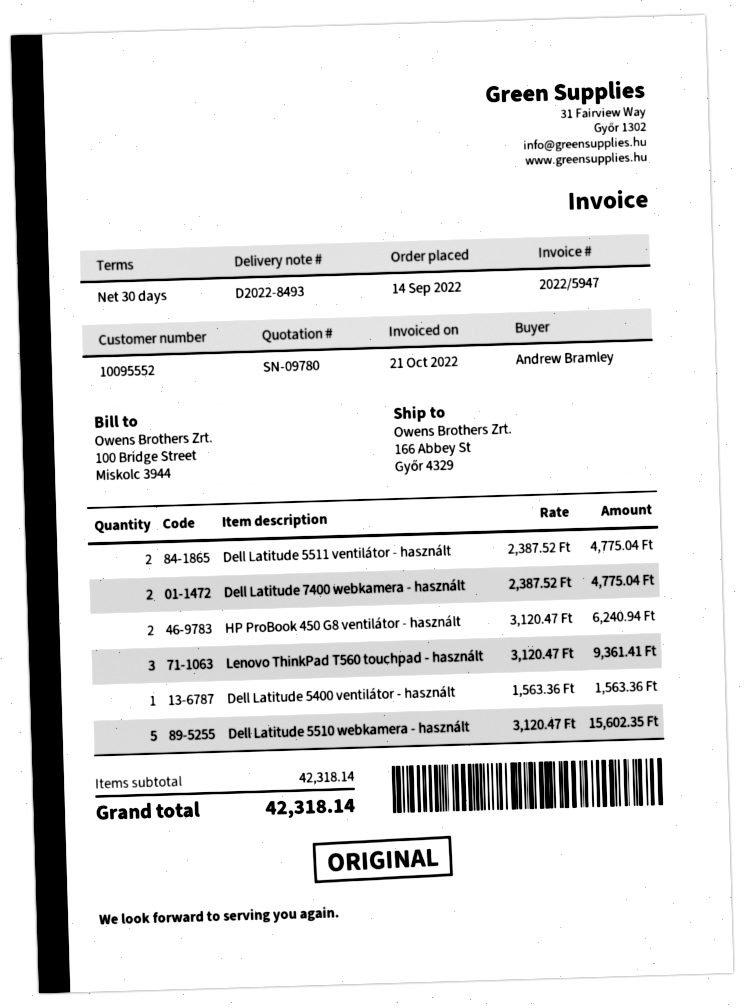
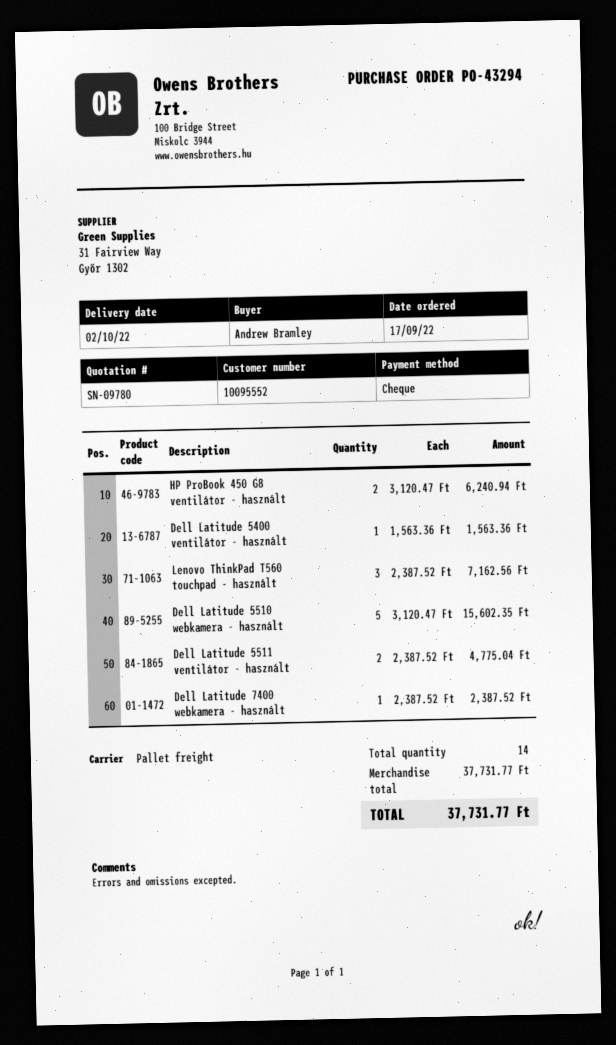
order date: 2022-09-14 -> 2022-09-17
Dell Latitude 7400 webkamera - használt: 2 x 2387.52 = 4775.04 -> 1 x 2387.52 = 2387.52
Lenovo ThinkPad T560 touchpad - használt: 3 x 3120.47 = 9361.41 -> 3 x 2387.52 = 7162.56
subtotal: 42318.14 -> 37731.77
total: 42318.14 -> 37731.77

